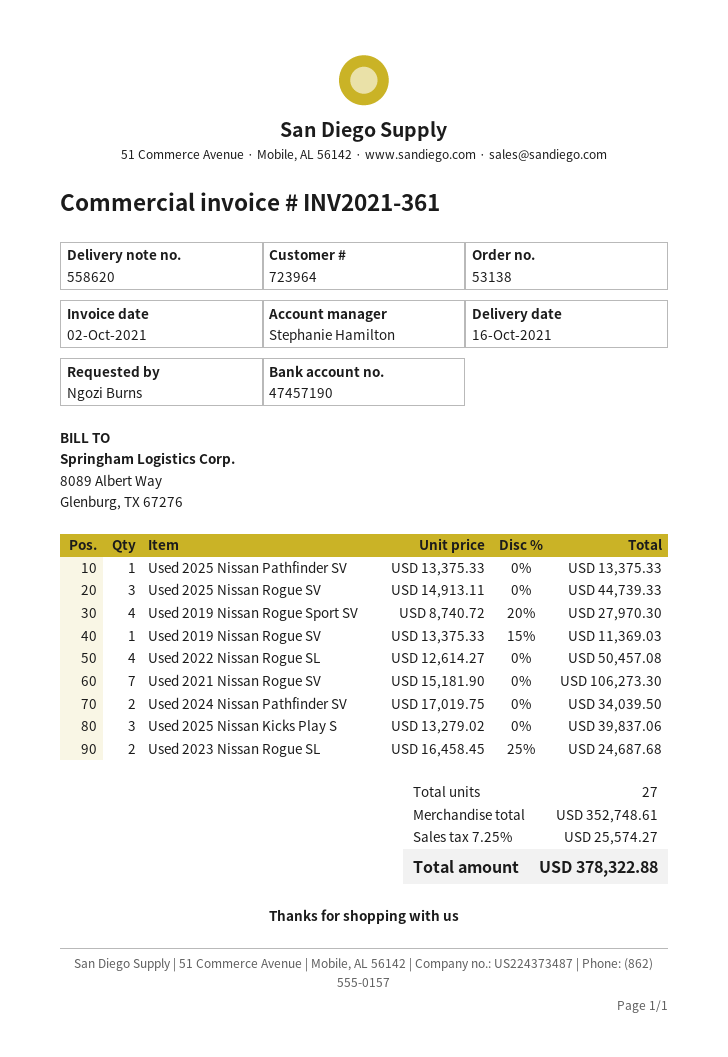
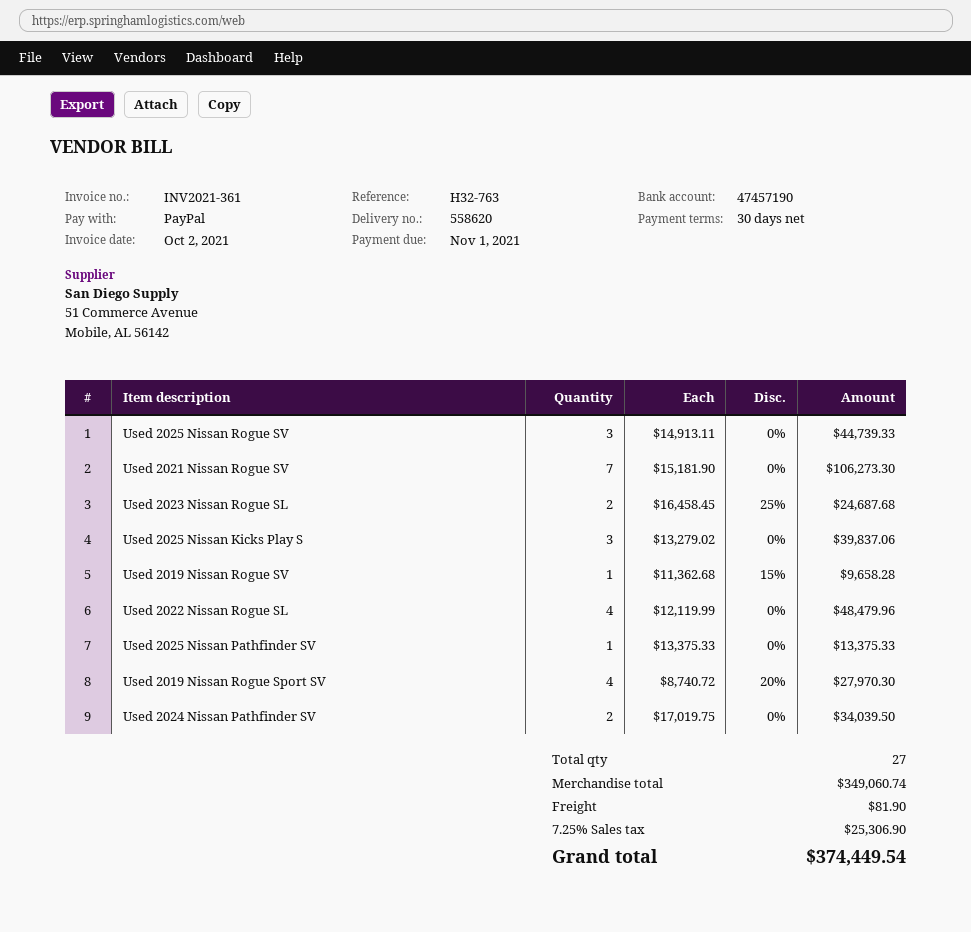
Used 2019 Nissan Rogue SV: 1 x 13375.33 - 15% = 11369.03 -> 1 x 11362.68 - 15% = 9658.28
Used 2022 Nissan Rogue SL: 4 x 12614.27 = 50457.08 -> 4 x 12119.99 = 48479.96
subtotal: 352748.61 -> 349060.74
shipping: none -> 81.90
tax: 7.25% = 25574.27 -> 7.25% = 25306.90
total: 378322.88 -> 374449.54

